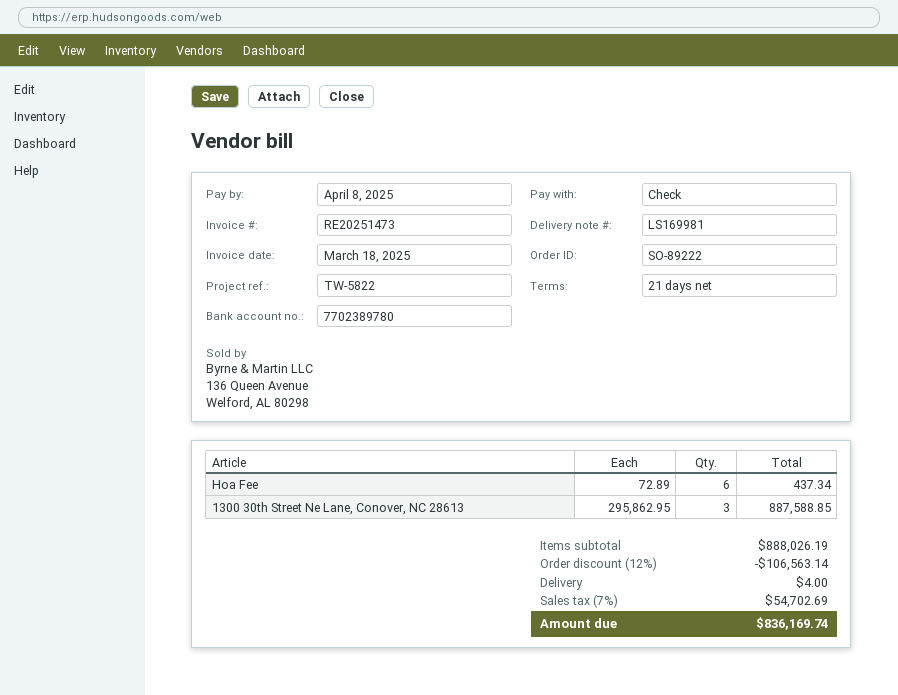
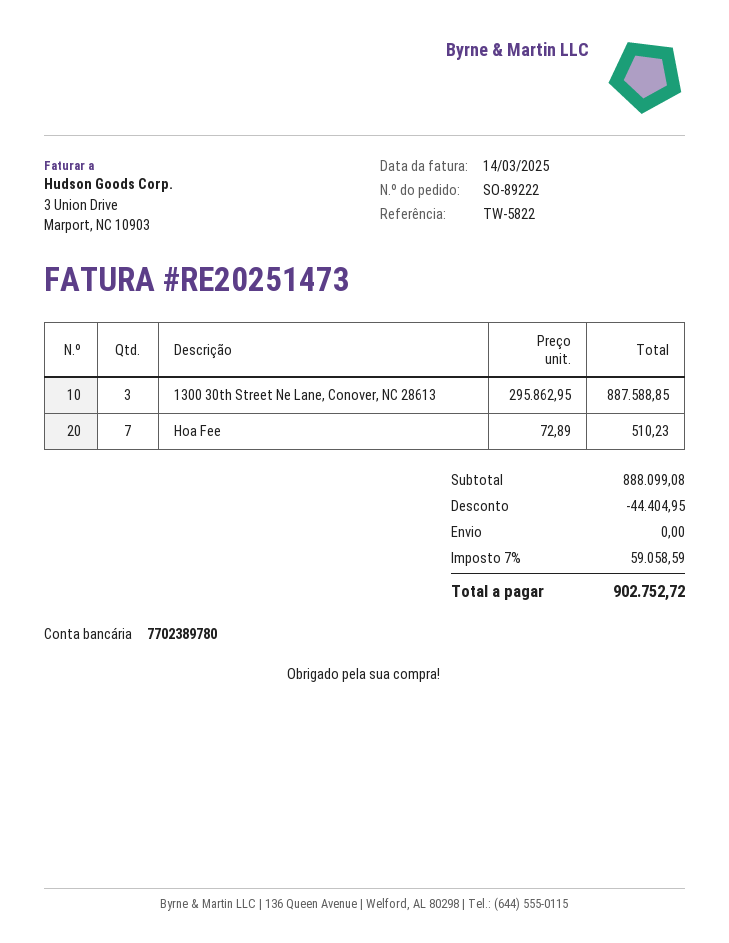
invoice date: 2025-03-18 -> 2025-03-14
Hoa Fee: 6 x 72.89 = 437.34 -> 7 x 72.89 = 510.23
subtotal: 888026.19 -> 888099.08
discount: 106563.14 -> 44404.95
shipping: 4.00 -> 0.00
tax: 7% = 54702.69 -> 7% = 59058.59
total: 836169.74 -> 902752.72

